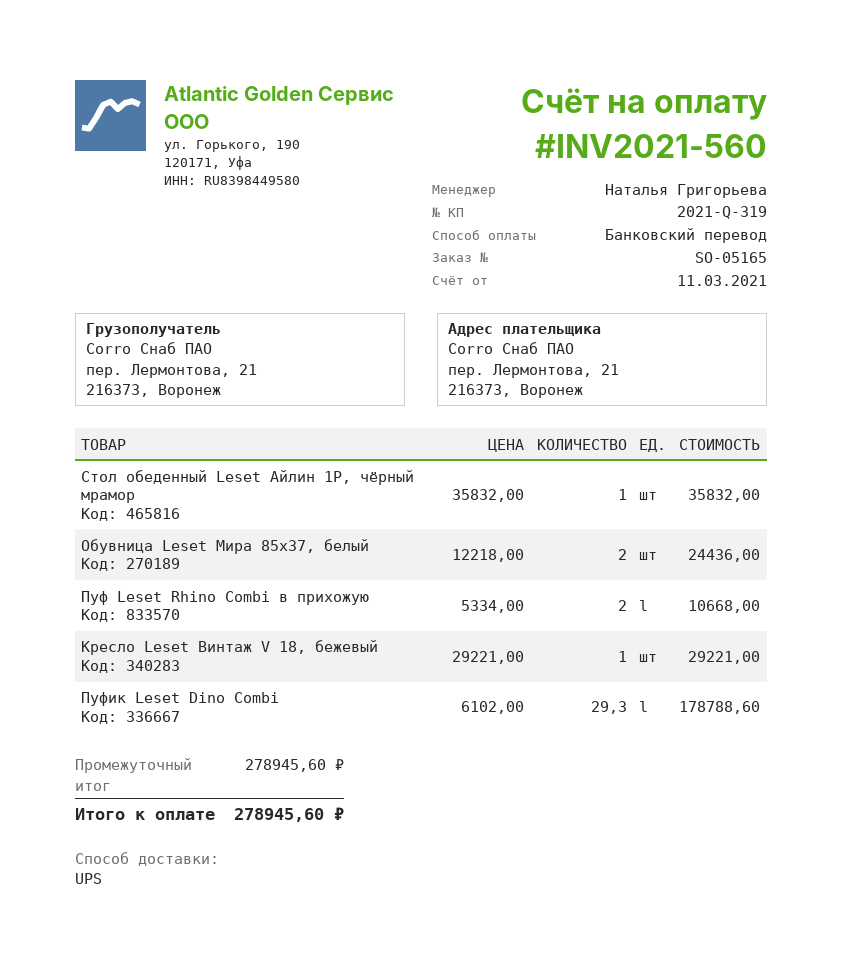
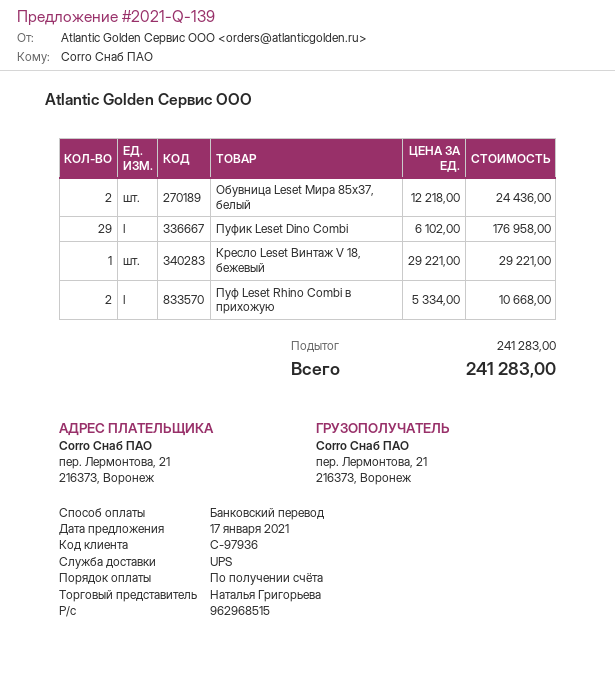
quote number: 2021-Q-319 -> 2021-Q-139
Стол обеденный Leset Айлин 1Р, чёрный мрамор: 1 x 35832.00 = 35832.00 -> none
Пуфик Leset Dino Combi: 29.3 x 6102.00 = 178788.60 -> 29 x 6102.00 = 176958.00
subtotal: 278945.60 -> 241283.00
total: 278945.60 -> 241283.00

